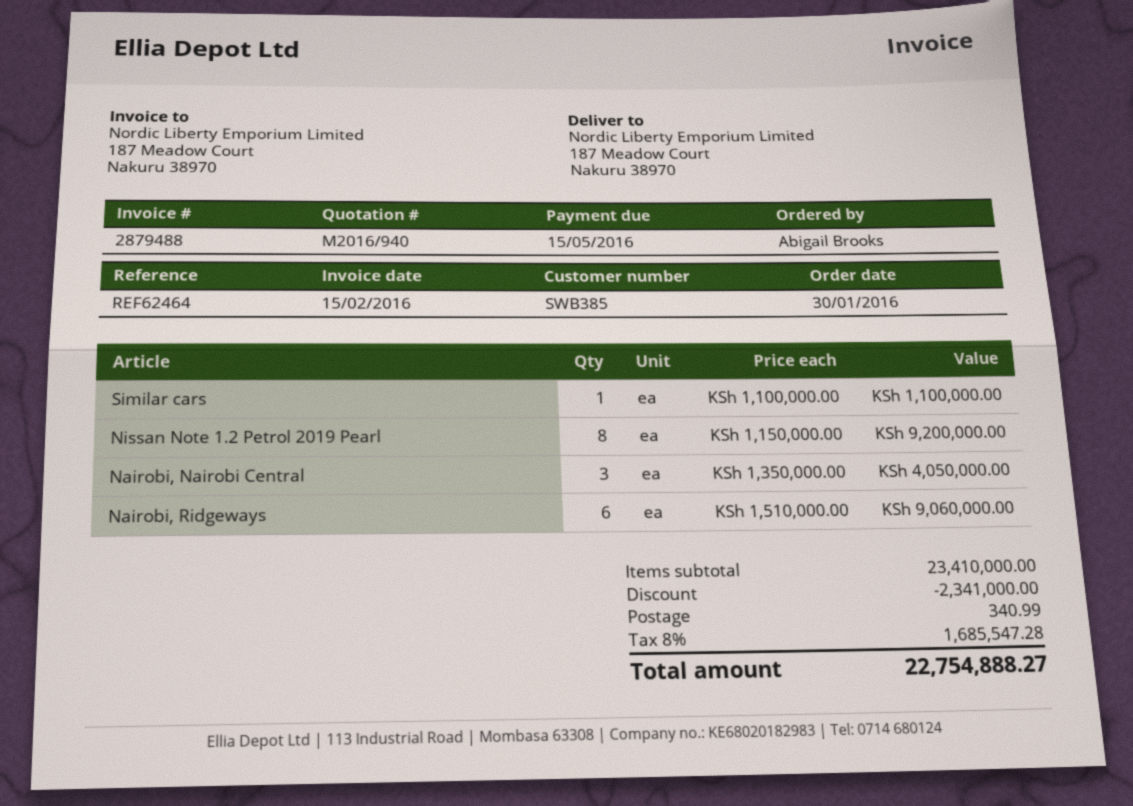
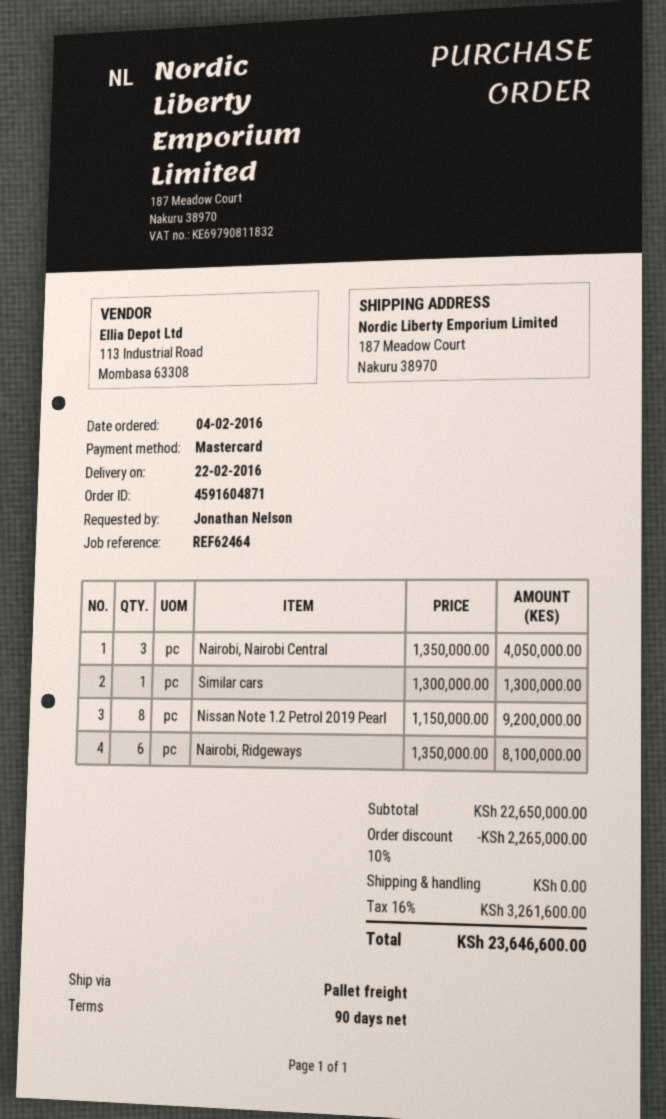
order date: 2016-01-30 -> 2016-02-04
ordered by: Abigail Brooks -> Jonathan Nelson
Similar cars: 1 x 1100000.00 = 1100000.00 -> 1 x 1300000.00 = 1300000.00
Nairobi, Ridgeways: 6 x 1510000.00 = 9060000.00 -> 6 x 1350000.00 = 8100000.00
subtotal: 23410000.00 -> 22650000.00
discount: 2341000.00 -> 2265000.00
shipping: 340.99 -> 0.00
tax: 8% = 1685547.28 -> 16% = 3261600.00
total: 22754888.27 -> 23646600.00

